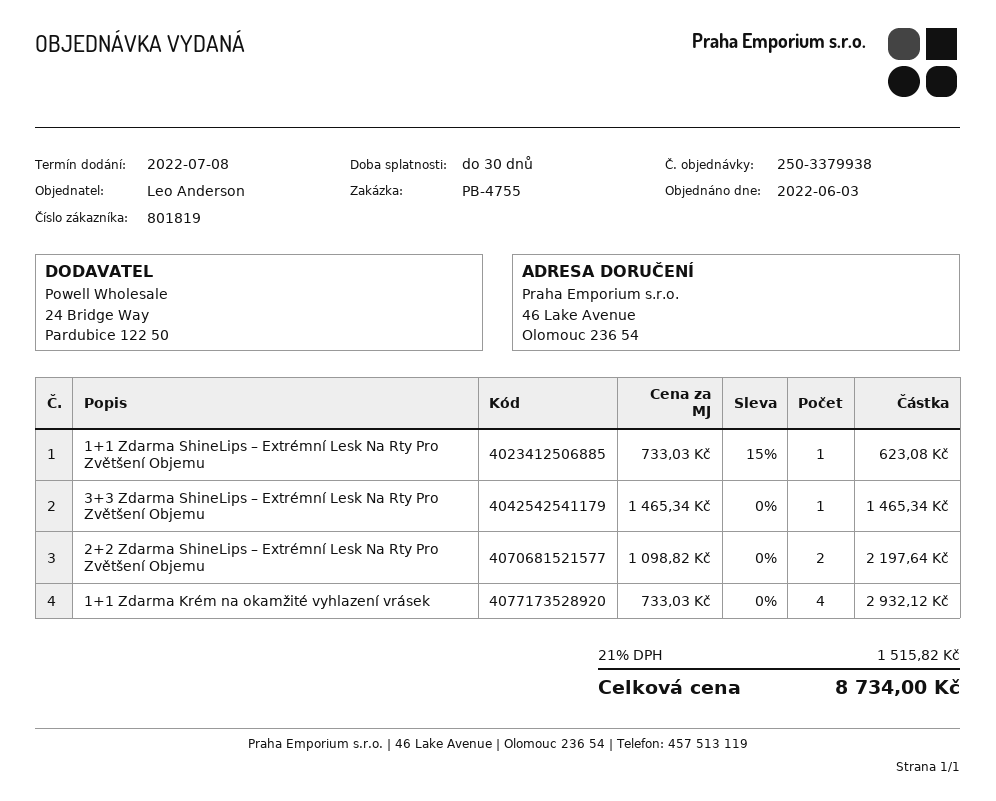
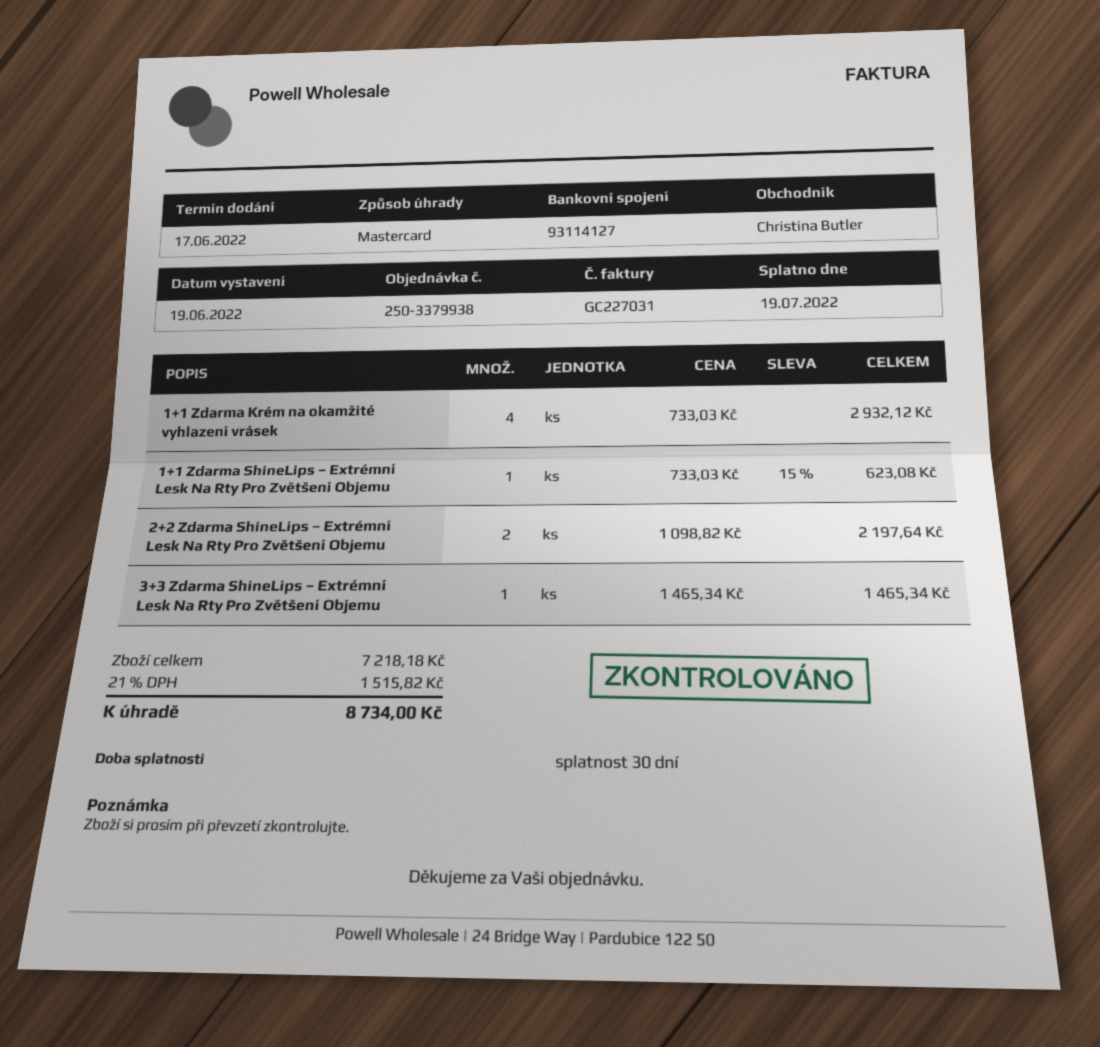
delivery date: 2022-07-08 -> 2022-06-17

